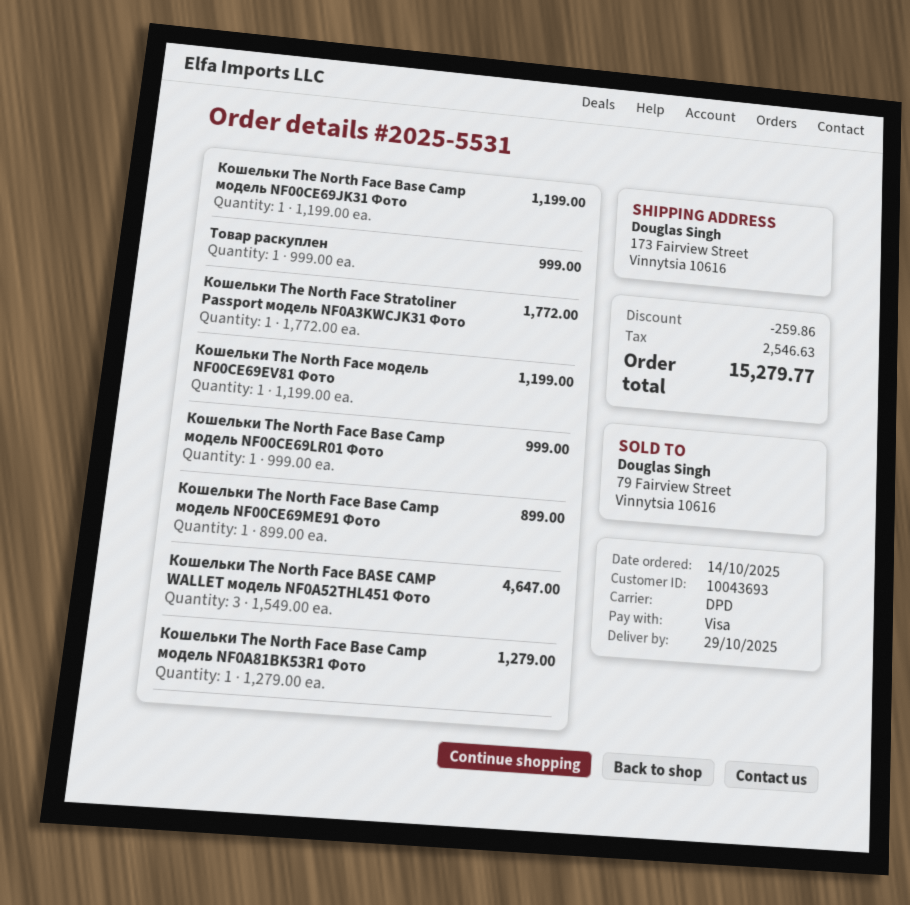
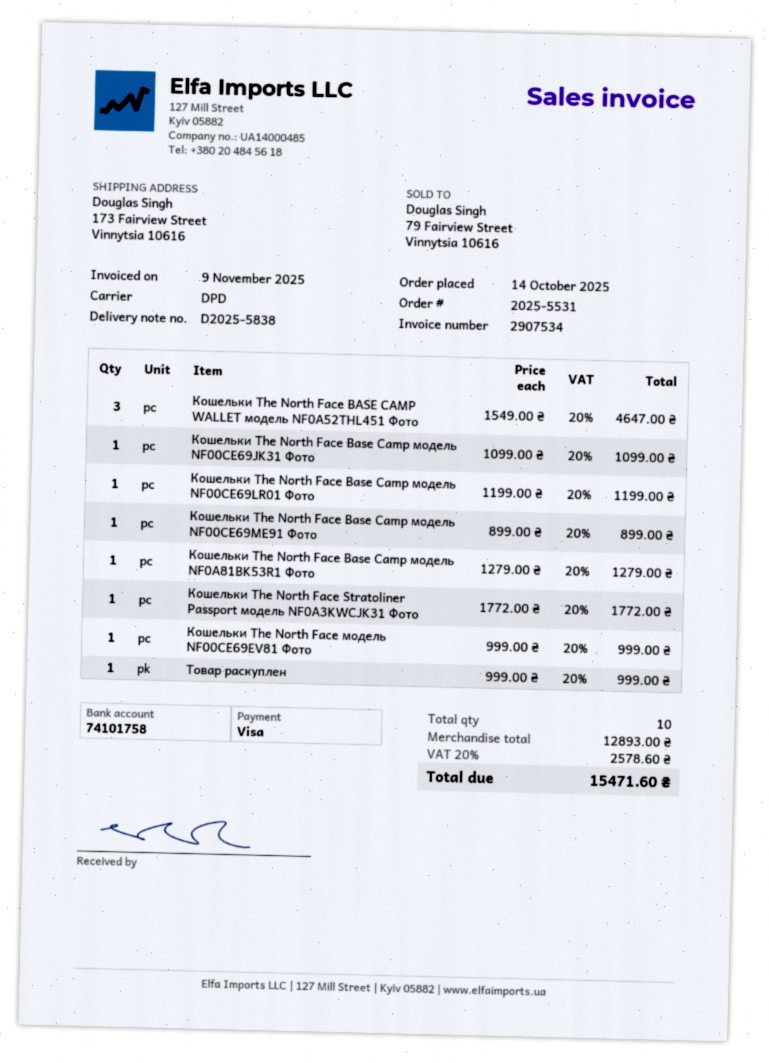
Кошельки The North Face Base Camp модель NF00CE69JK31 Фото: 1 x 1199.00 = 1199.00 -> 1 x 1099.00 = 1099.00
Кошельки The North Face модель NF00CE69EV81 Фото: 1 x 1199.00 = 1199.00 -> 1 x 999.00 = 999.00
Кошельки The North Face Base Camp модель NF00CE69LR01 Фото: 1 x 999.00 = 999.00 -> 1 x 1199.00 = 1199.00
discount: 259.86 -> none
tax: 2546.63 -> 2578.60
total: 15279.77 -> 15471.60

